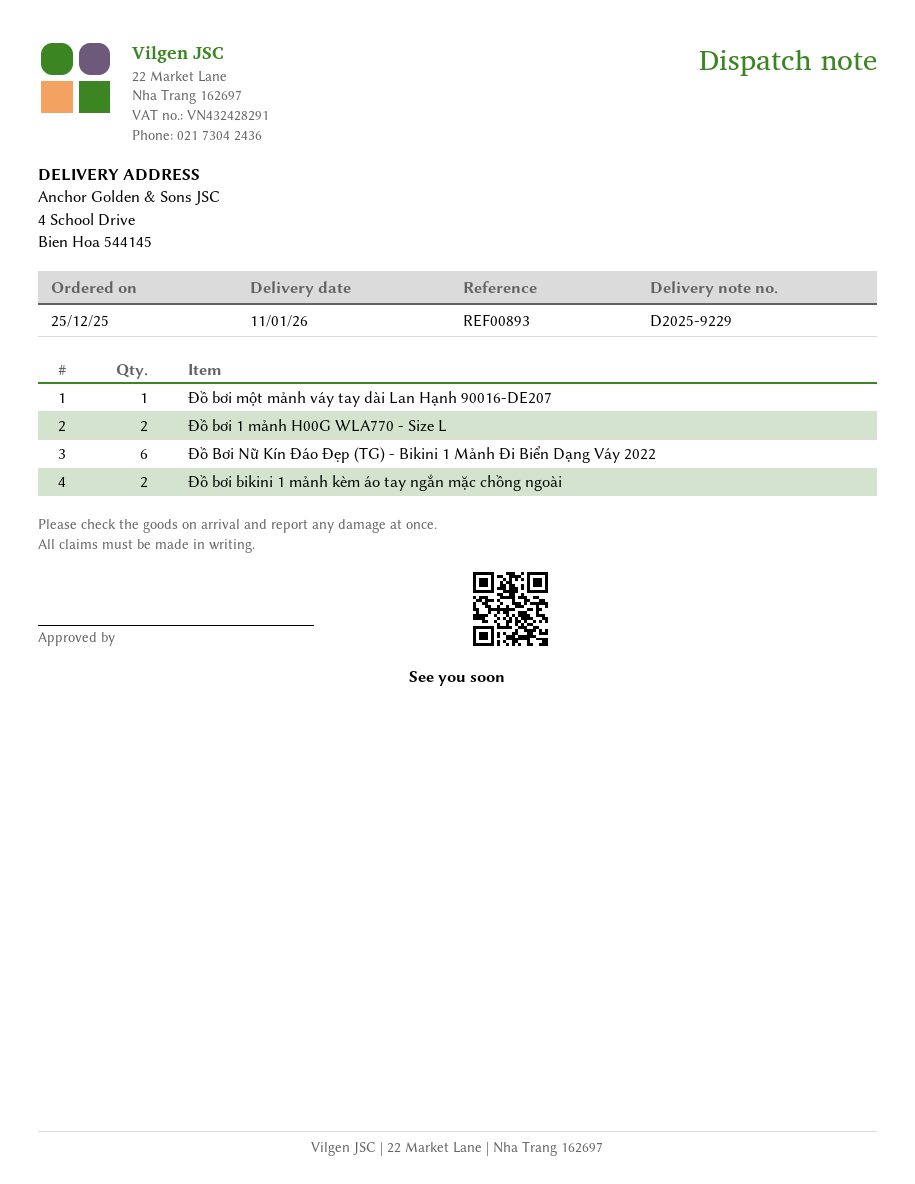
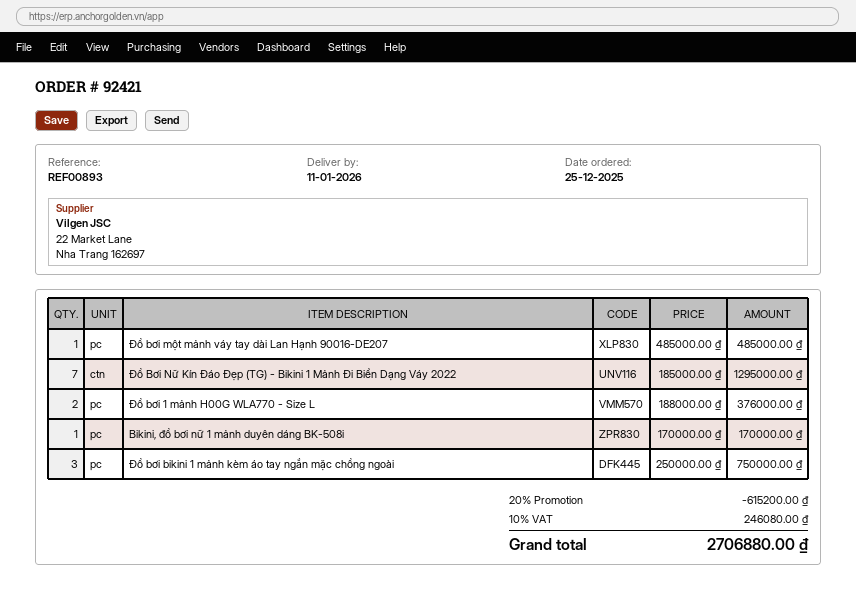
Đồ Bơi Nữ Kín Đáo Đẹp (TG) - Bikini 1 Mảnh Đi Biển Dạng Váy 2022: 6 -> 7
Đồ bơi bikini 1 mảnh kèm áo tay ngắn mặc chồng ngoài: 2 -> 3
Bikini, đồ bơi nữ 1 mảnh duyên dáng BK-508i: none -> 1

